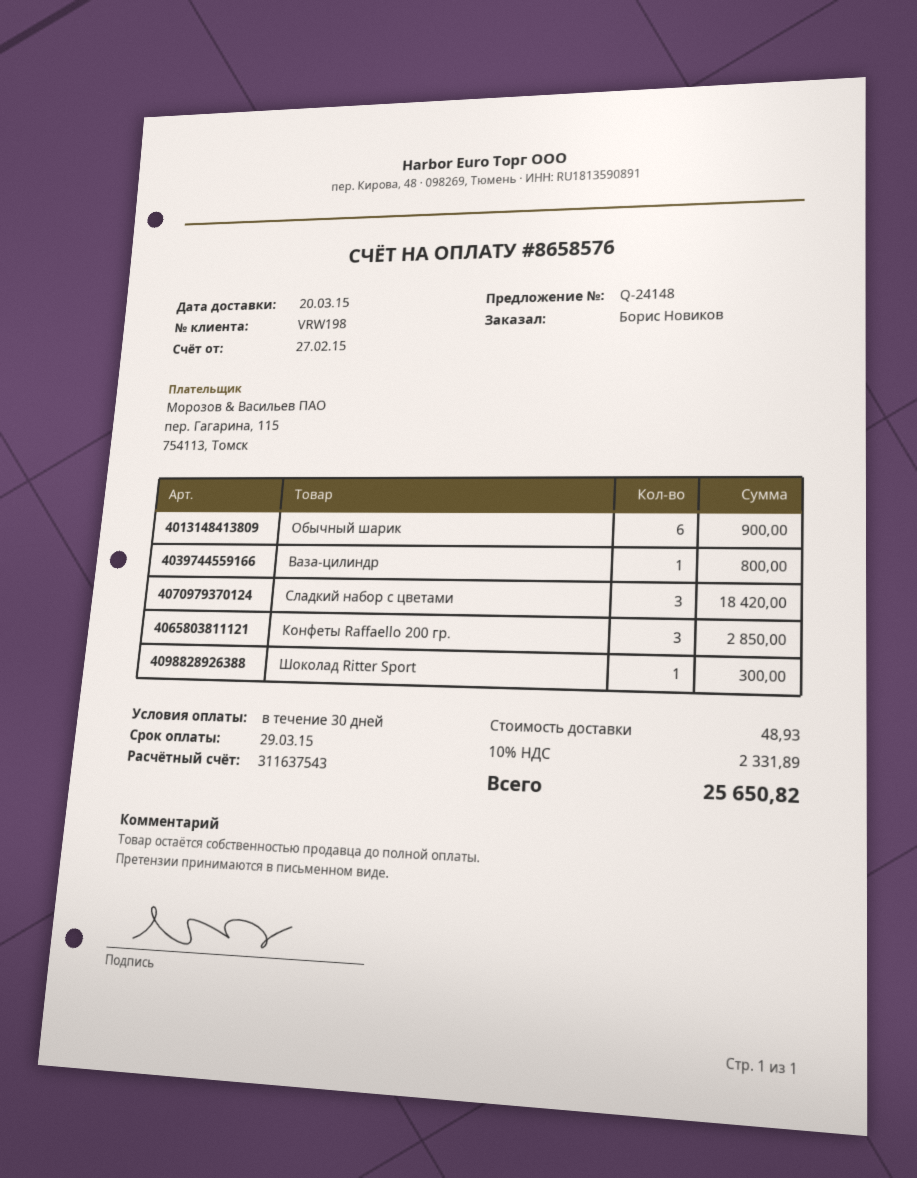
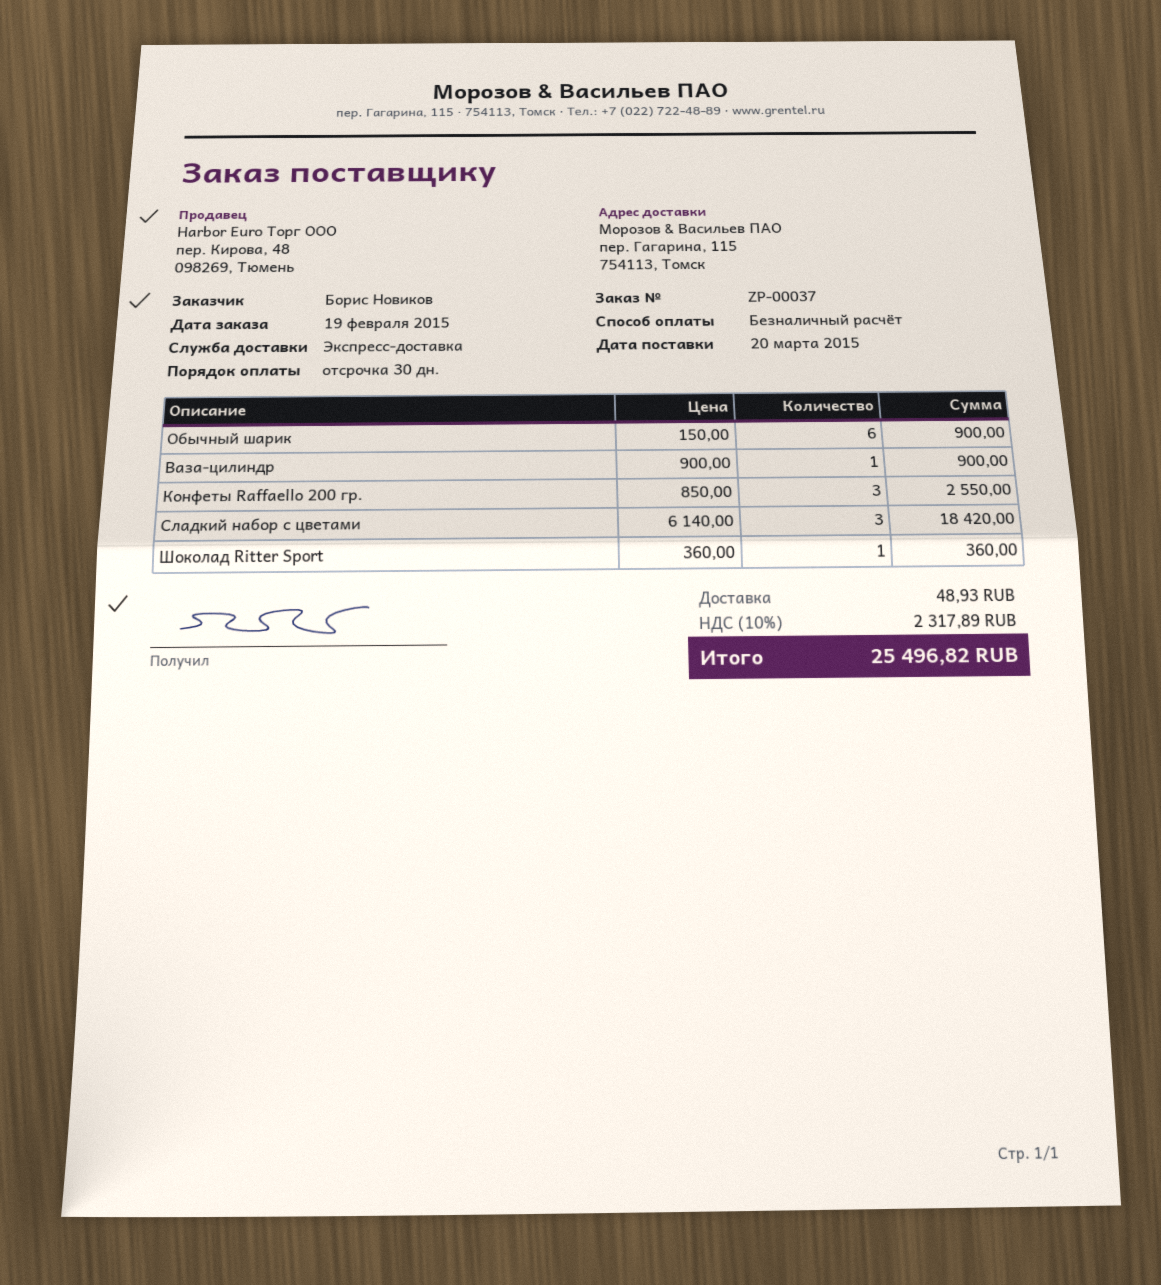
Ваза-цилиндр: 1 for 800.00 -> 1 for 900.00
Конфеты Raffaello 200 гр.: 3 for 2850.00 -> 3 for 2550.00
Шоколад Ritter Sport: 1 for 300.00 -> 1 for 360.00
tax: 10% = 2331.89 -> 10% = 2317.89
total: 25650.82 -> 25496.82

